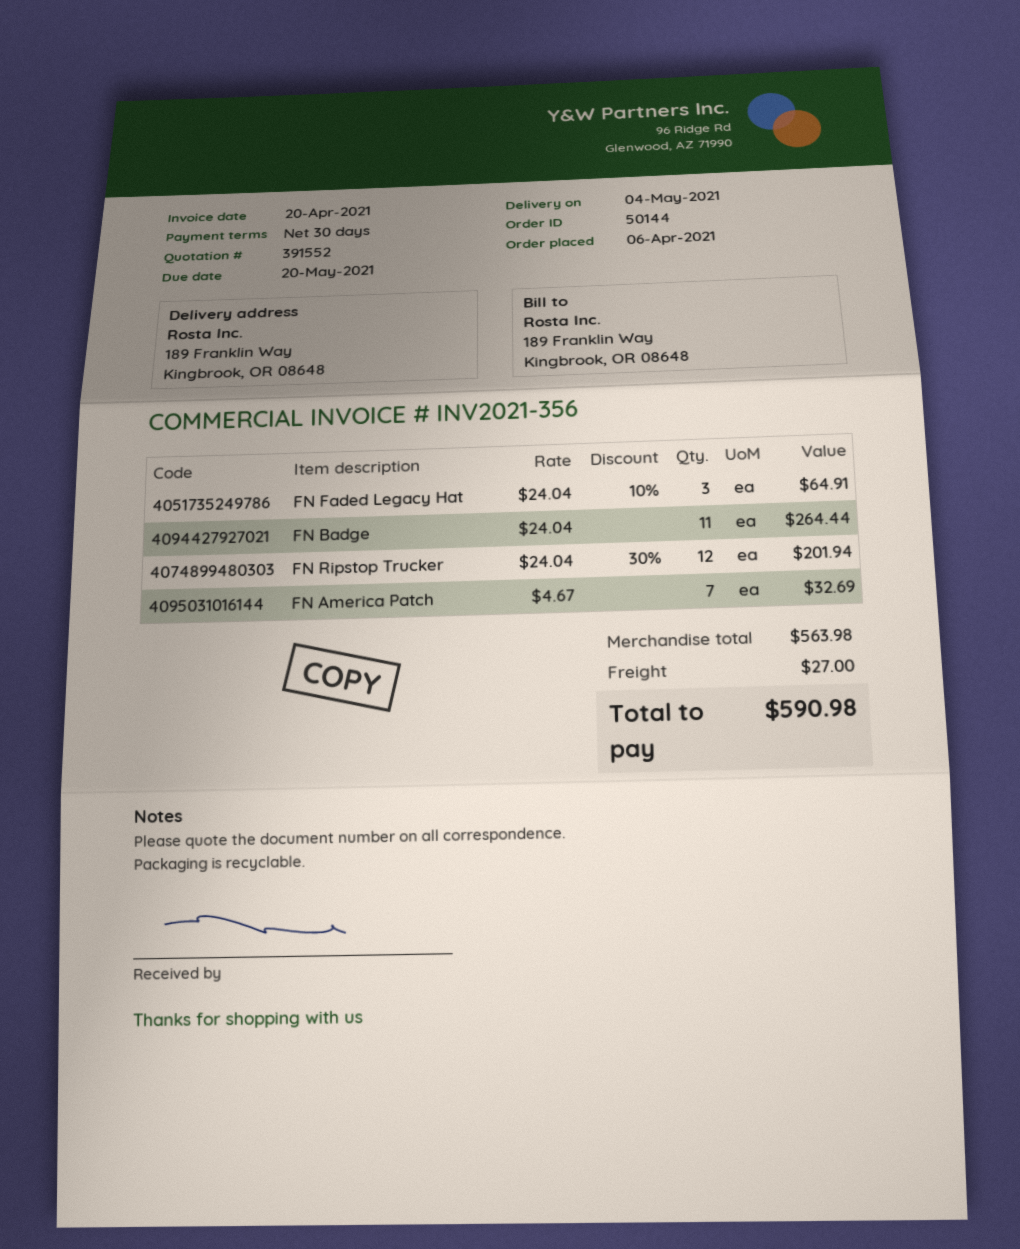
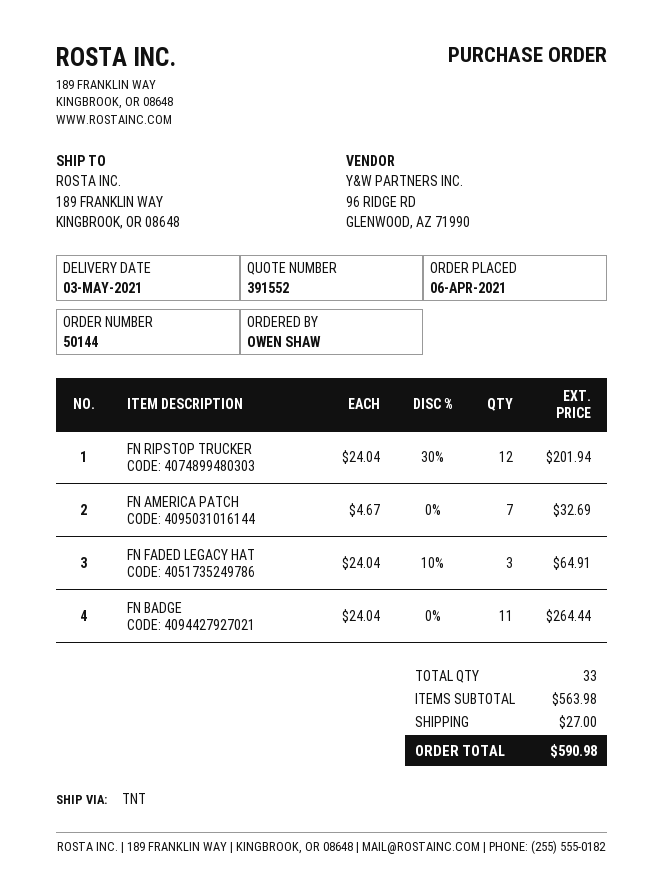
delivery date: 2021-05-04 -> 2021-05-03

